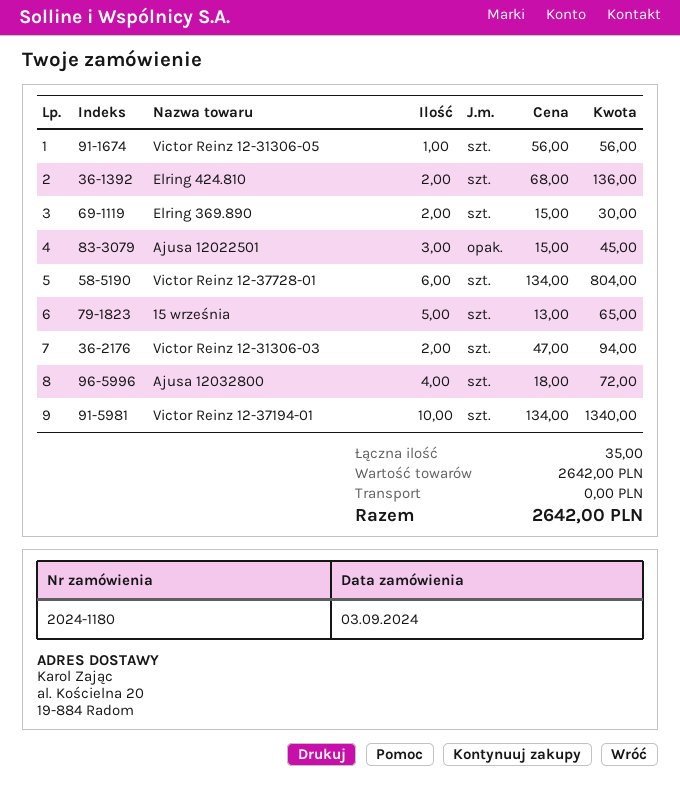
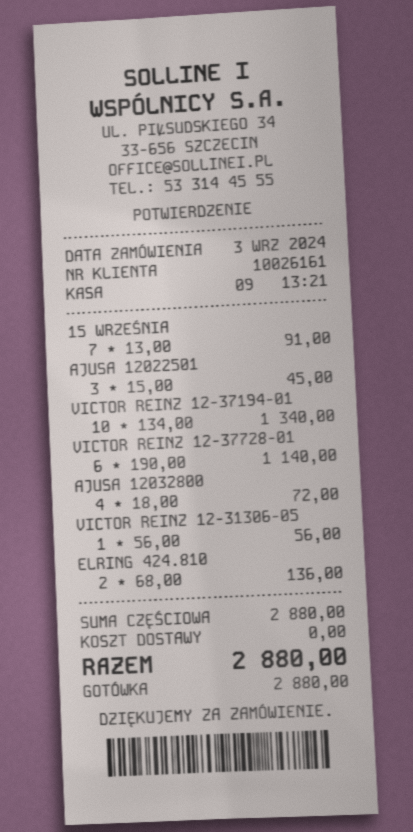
Elring 369.890: 2 x 15.00 = 30.00 -> none
Victor Reinz 12-37728-01: 6 x 134.00 = 804.00 -> 6 x 190.00 = 1140.00
15 września: 5 x 13.00 = 65.00 -> 7 x 13.00 = 91.00
Victor Reinz 12-31306-03: 2 x 47.00 = 94.00 -> none
subtotal: 2642.00 -> 2880.00
total: 2642.00 -> 2880.00

